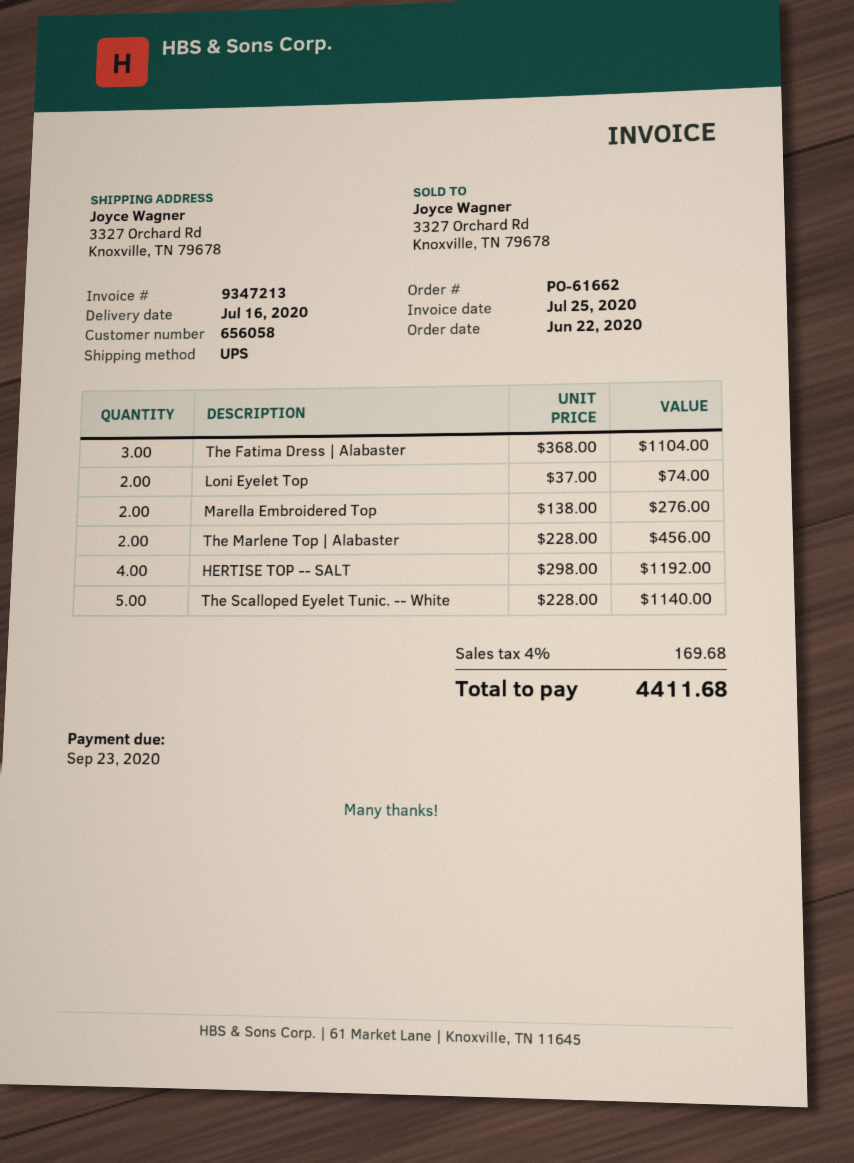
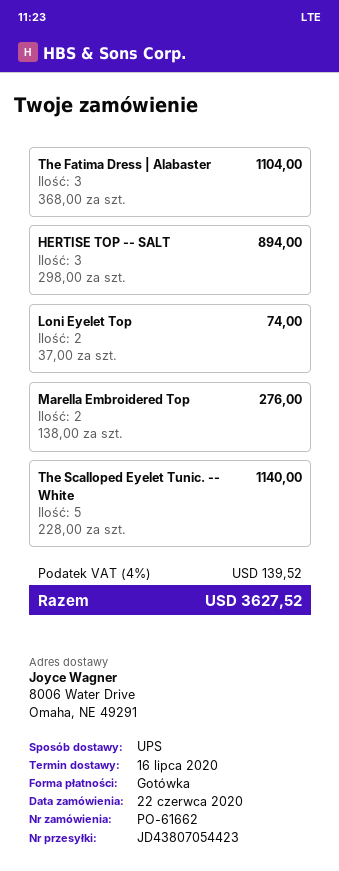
ship to: 3327 Orchard Rd, Knoxville, TN 79678 -> 8006 Water Drive, Omaha, NE 49291
The Marlene Top | Alabaster: 2 x 228.00 = 456.00 -> none
HERTISE TOP -- SALT: 4 x 298.00 = 1192.00 -> 3 x 298.00 = 894.00
tax: 4% = 169.68 -> 4% = 139.52
total: 4411.68 -> 3627.52

